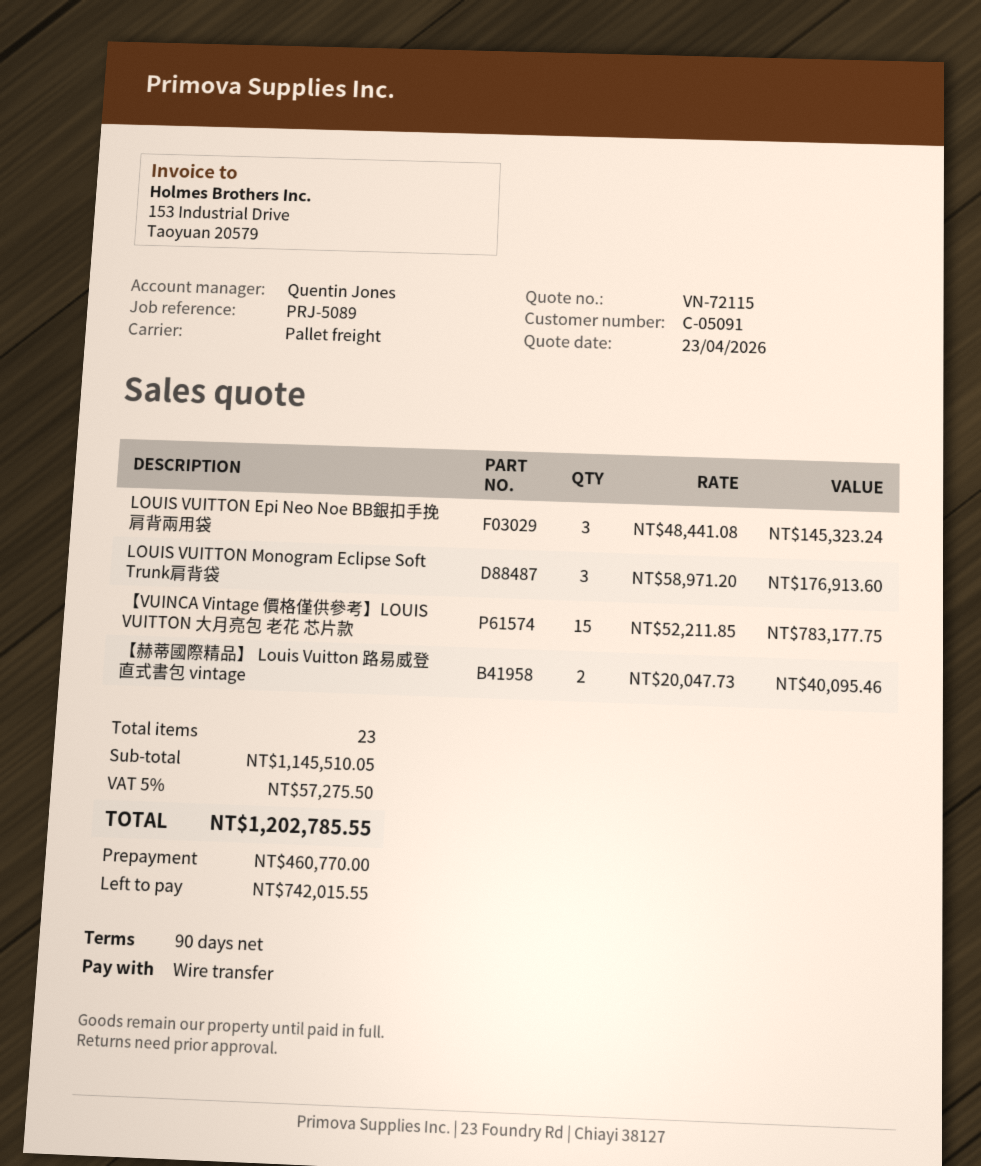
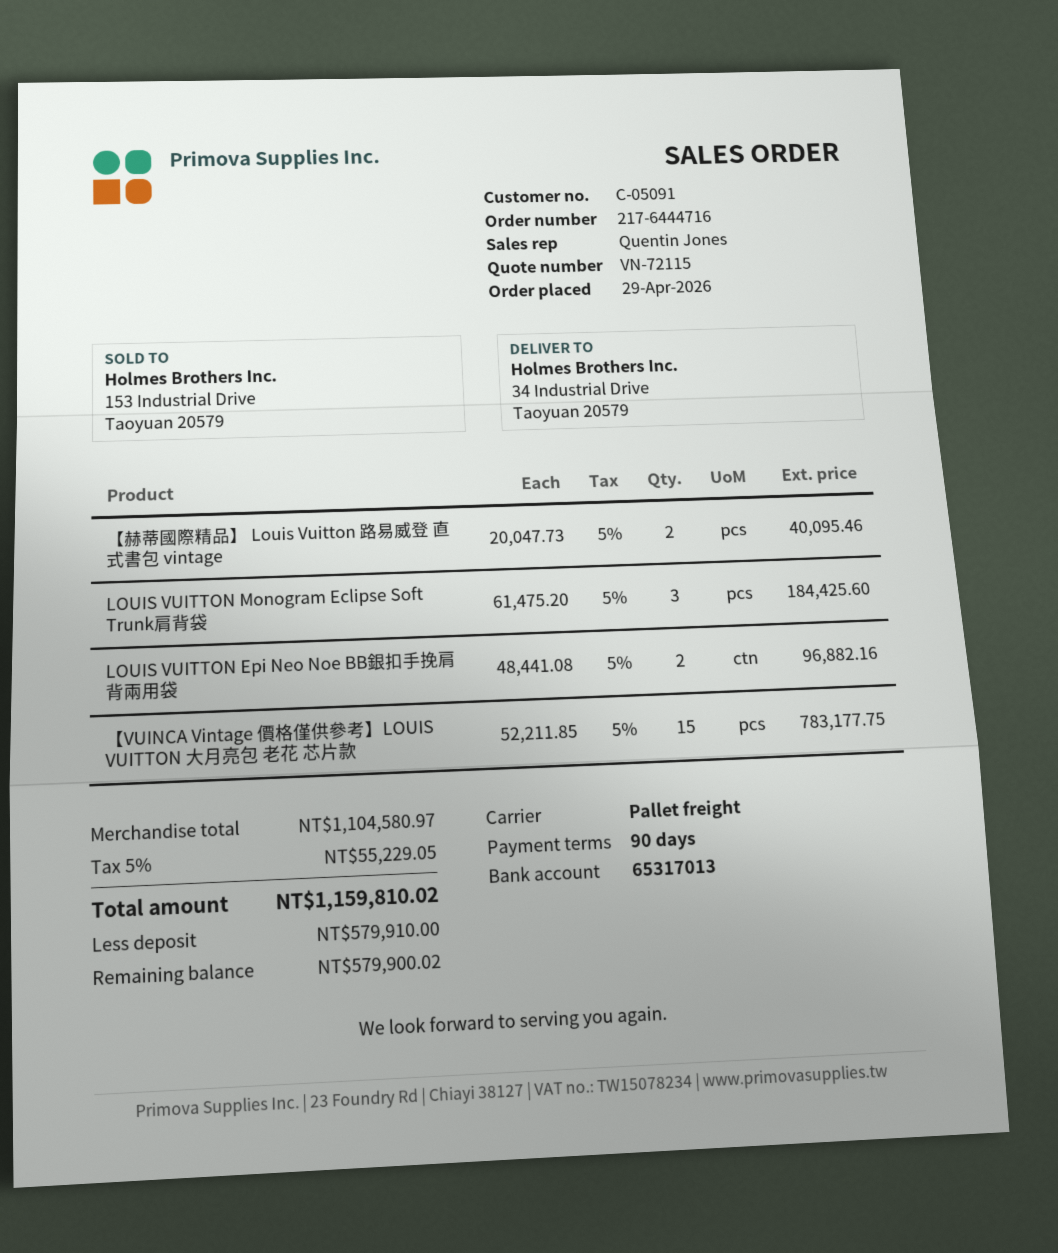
LOUIS VUITTON Epi Neo Noe BB銀扣手挽肩背兩用袋: 3 x 48441.08 = 145323.24 -> 2 x 48441.08 = 96882.16
LOUIS VUITTON Monogram Eclipse Soft Trunk肩背袋: 3 x 58971.20 = 176913.60 -> 3 x 61475.20 = 184425.60
subtotal: 1145510.05 -> 1104580.97
tax: 5% = 57275.50 -> 5% = 55229.05
total: 1202785.55 -> 1159810.02
deposit: 460770.00 -> 579910.00
balance: 742015.55 -> 579900.02

